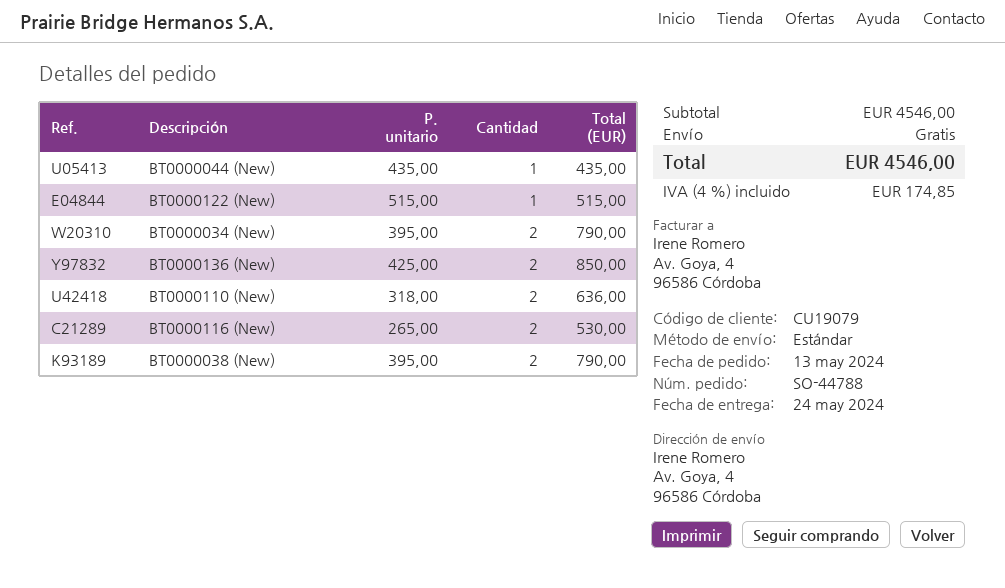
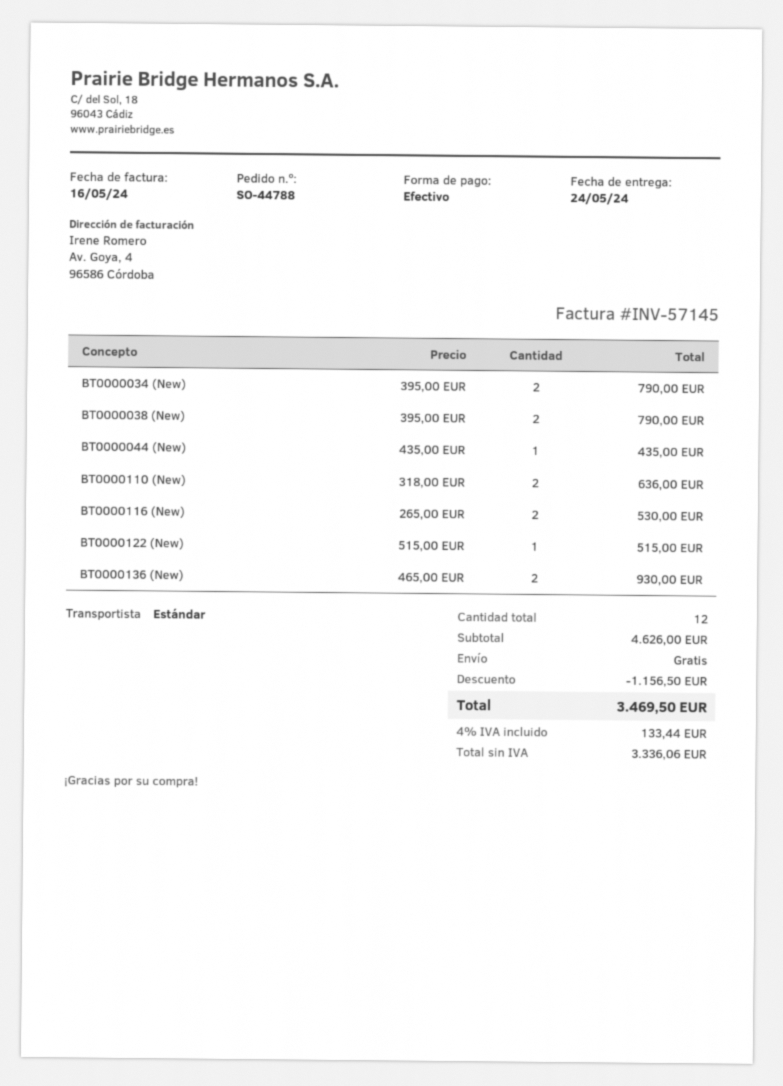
BT0000136 (New): 2 x 425.00 = 850.00 -> 2 x 465.00 = 930.00
subtotal: 4546.00 -> 4626.00
discount: none -> 1156.50
tax: 4% = 174.85 -> 4% = 133.44
total: 4546.00 -> 3469.50

